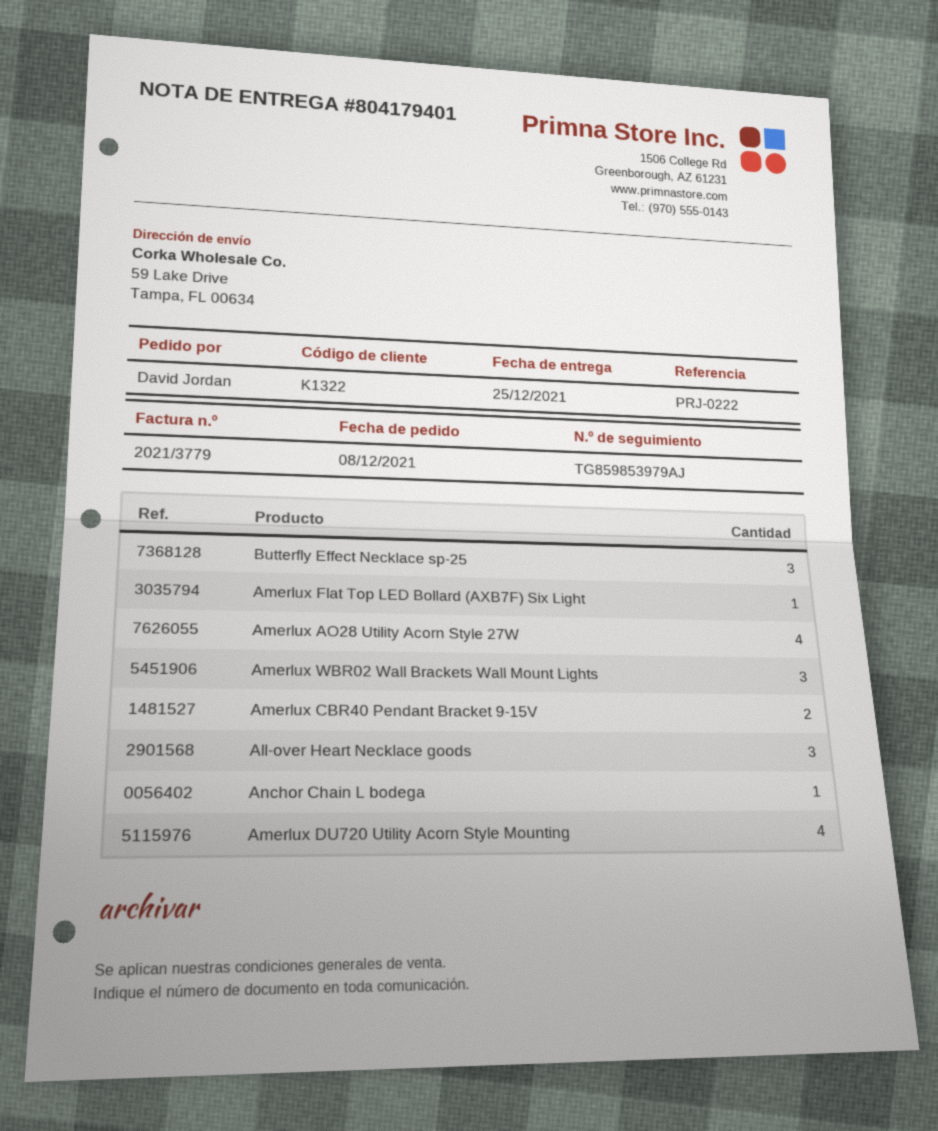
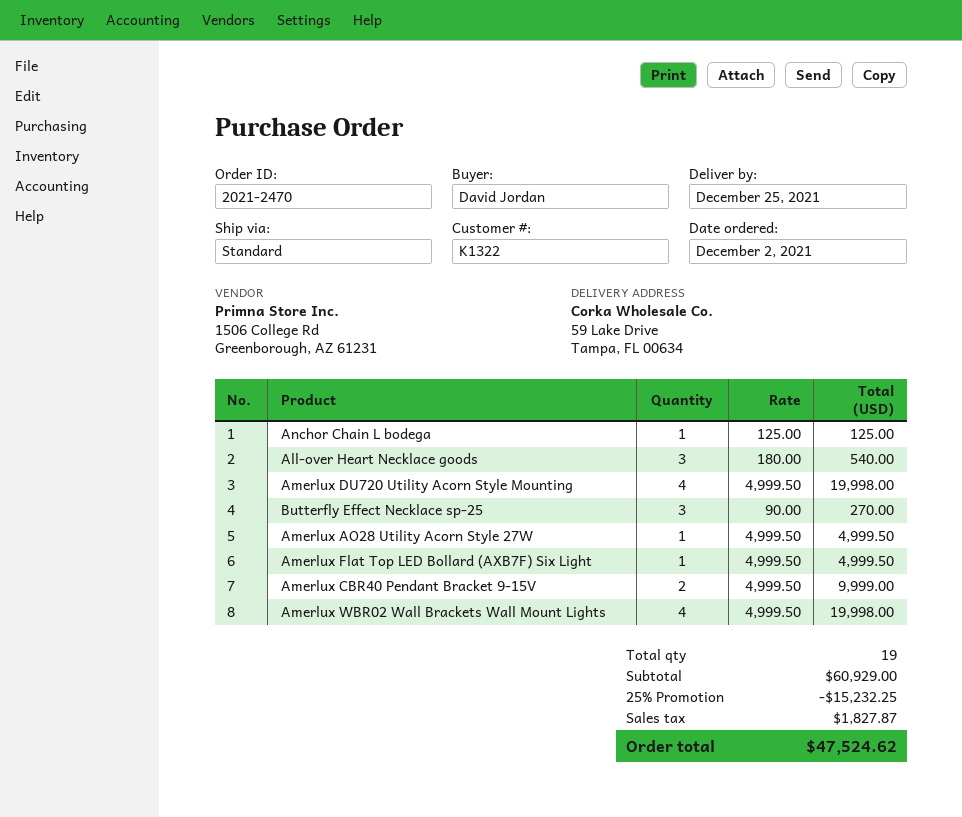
order date: 2021-12-08 -> 2021-12-02
Amerlux AO28 Utility Acorn Style 27W: 4 -> 1
Amerlux WBR02 Wall Brackets Wall Mount Lights: 3 -> 4

